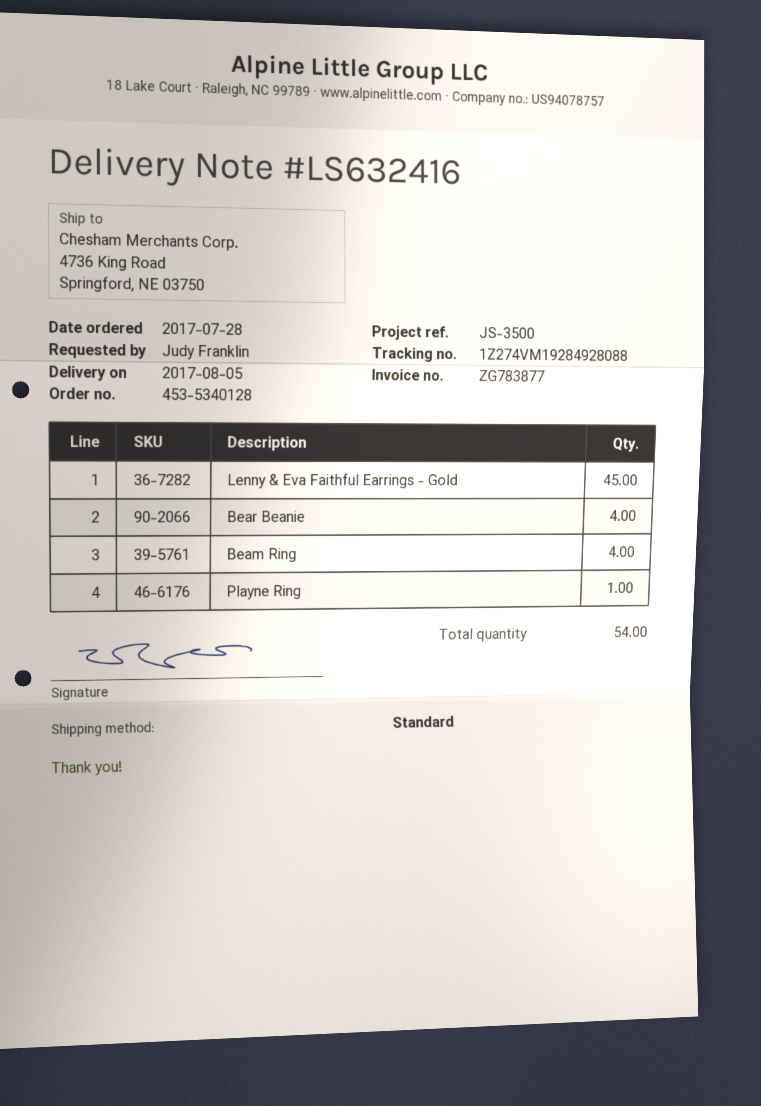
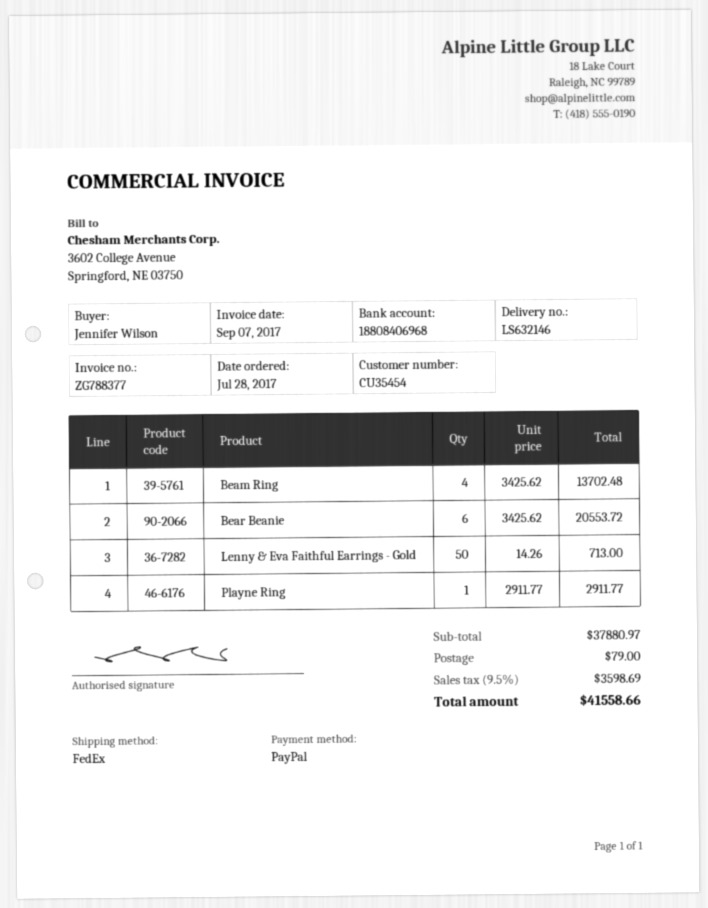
delivery note number: LS632416 -> LS632146
invoice number: ZG783877 -> ZG788377
ordered by: Judy Franklin -> Jennifer Wilson
shipping method: standard -> FedEx
Lenny & Eva Faithful Earrings - Gold: 45 -> 50
Bear Beanie: 4 -> 6

